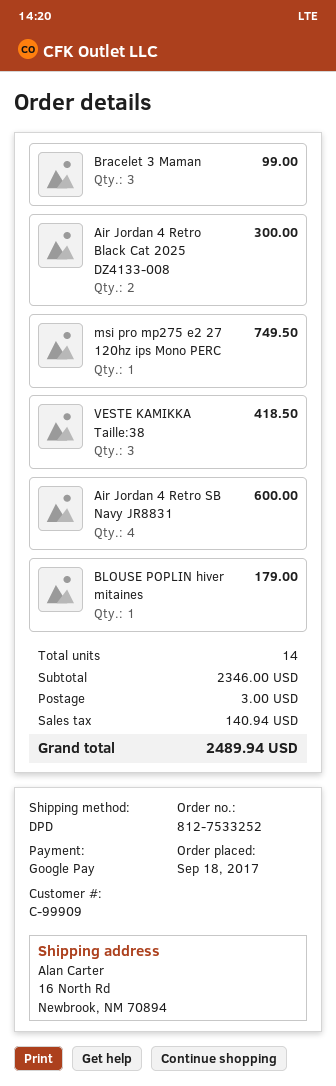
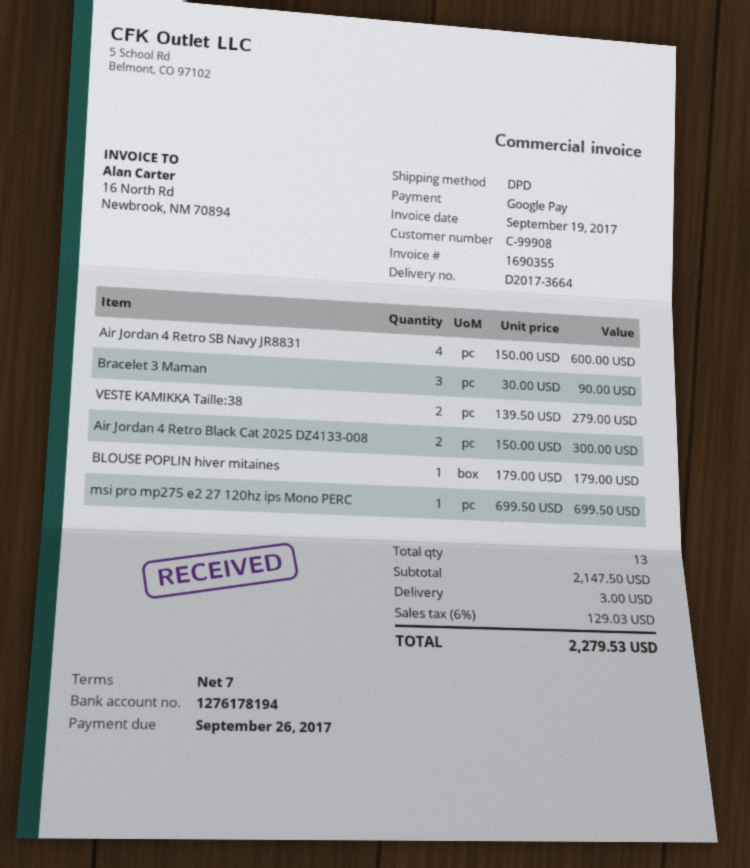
customer number: C-99909 -> C-99908
Bracelet 3 Maman: 3 for 99.00 -> 3 for 90.00
msi pro mp275 e2 27 120hz ips Mono PERC: 1 for 749.50 -> 1 for 699.50
VESTE KAMIKKA Taille:38: 3 for 418.50 -> 2 for 279.00
total quantity: 14 -> 13
subtotal: 2346.00 -> 2147.50
tax: 140.94 -> 129.03
total: 2489.94 -> 2279.53

